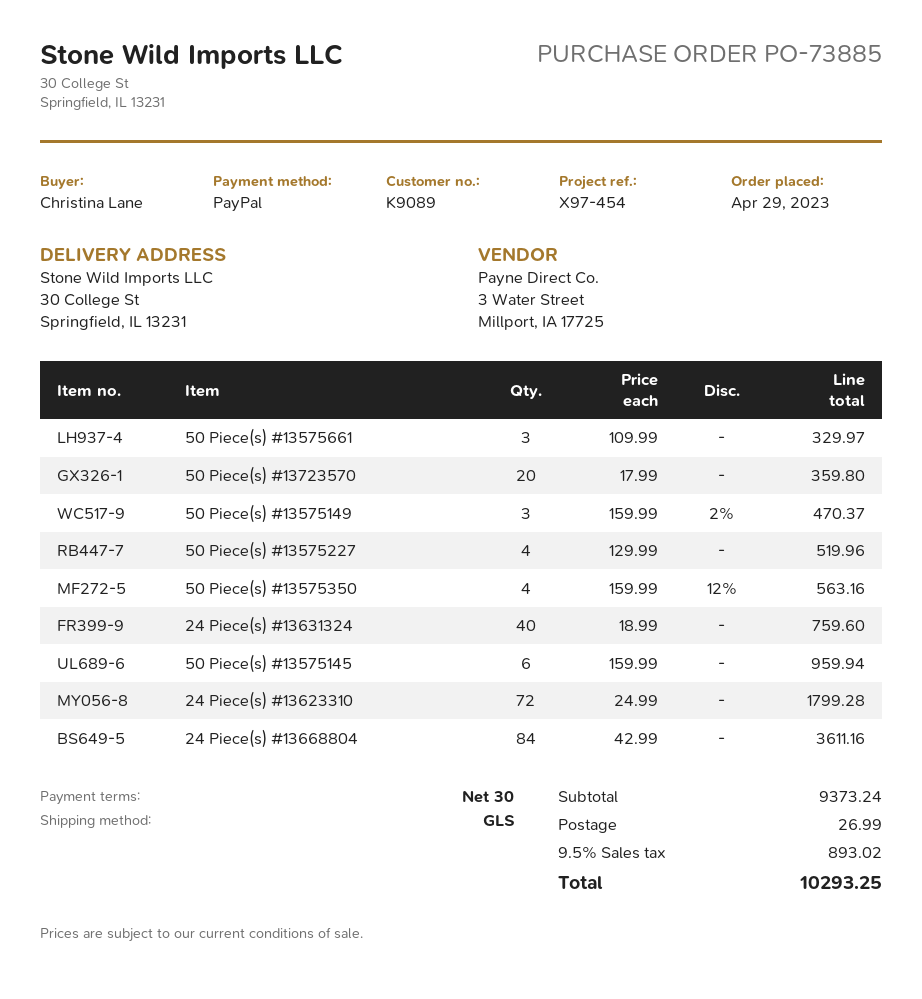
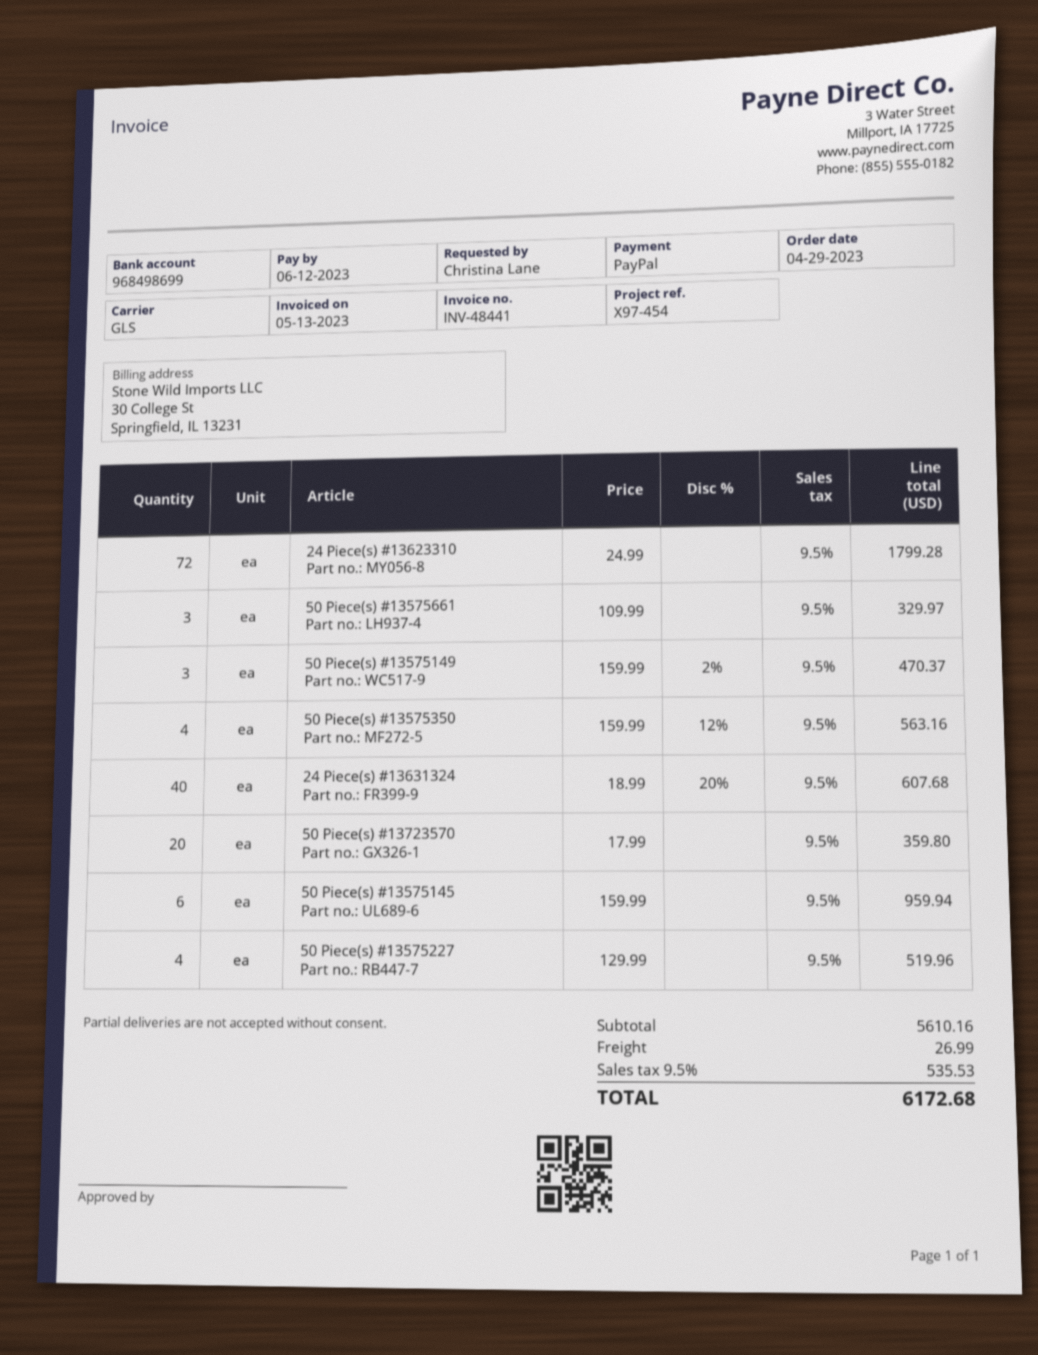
24 Piece(s) #13631324: 40 x 18.99 = 759.60 -> 40 x 18.99 - 20% = 607.68
24 Piece(s) #13668804: 84 x 42.99 = 3611.16 -> none
subtotal: 9373.24 -> 5610.16
tax: 9.5% = 893.02 -> 9.5% = 535.53
total: 10293.25 -> 6172.68

